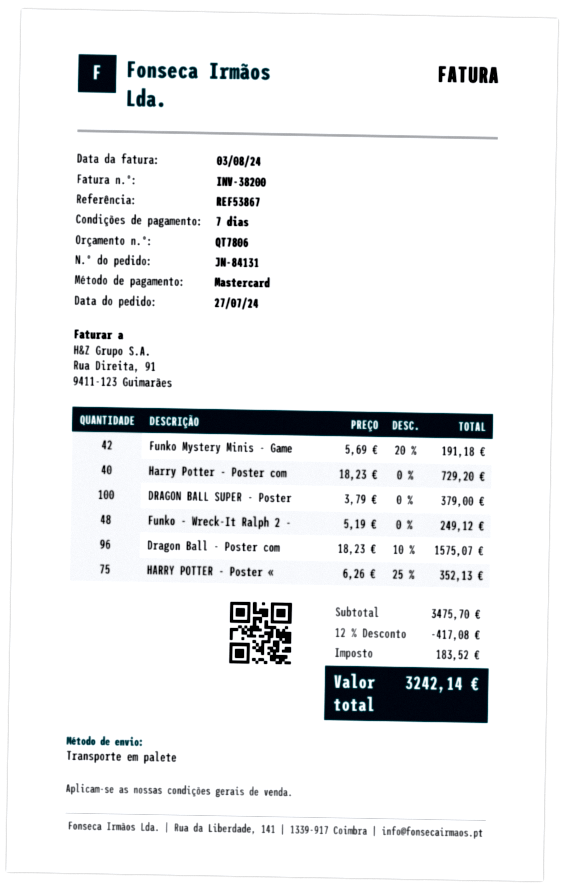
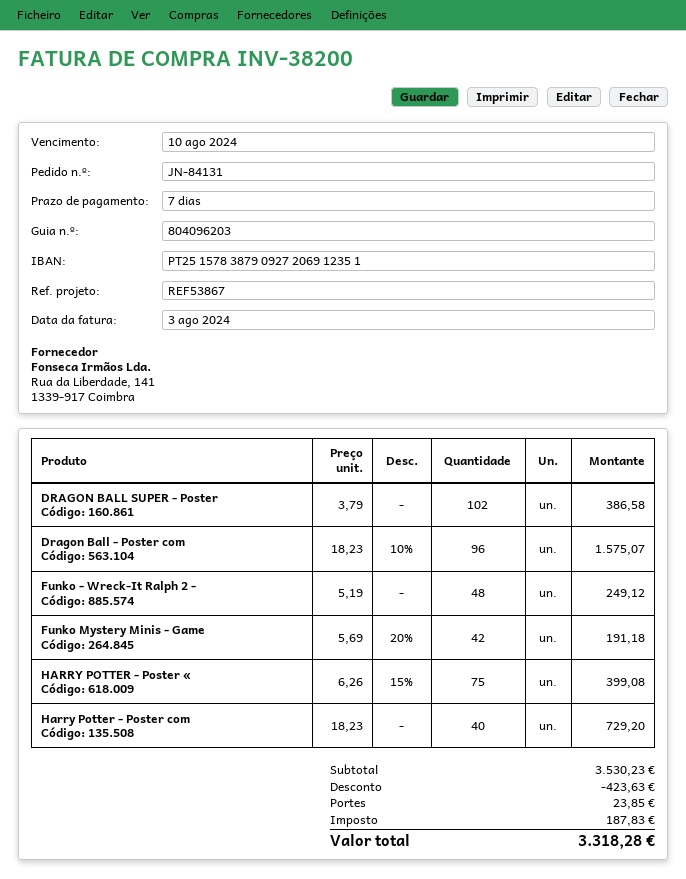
DRAGON BALL SUPER - Poster: 100 x 3.79 = 379.00 -> 102 x 3.79 = 386.58
HARRY POTTER - Poster «: 75 x 6.26 - 25% = 352.13 -> 75 x 6.26 - 15% = 399.08
subtotal: 3475.70 -> 3530.23
discount: 417.08 -> 423.63
shipping: none -> 23.85
tax: 183.52 -> 187.83
total: 3242.14 -> 3318.28

